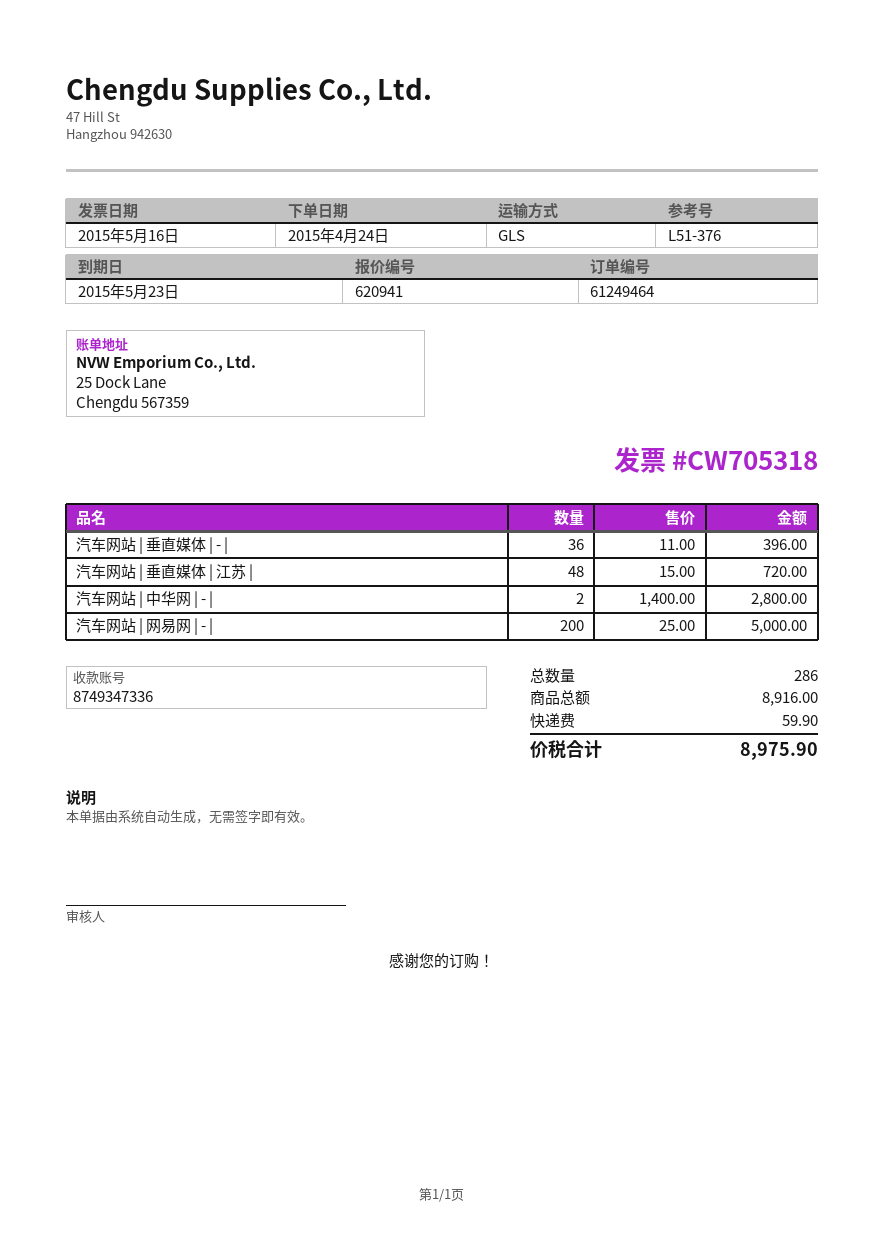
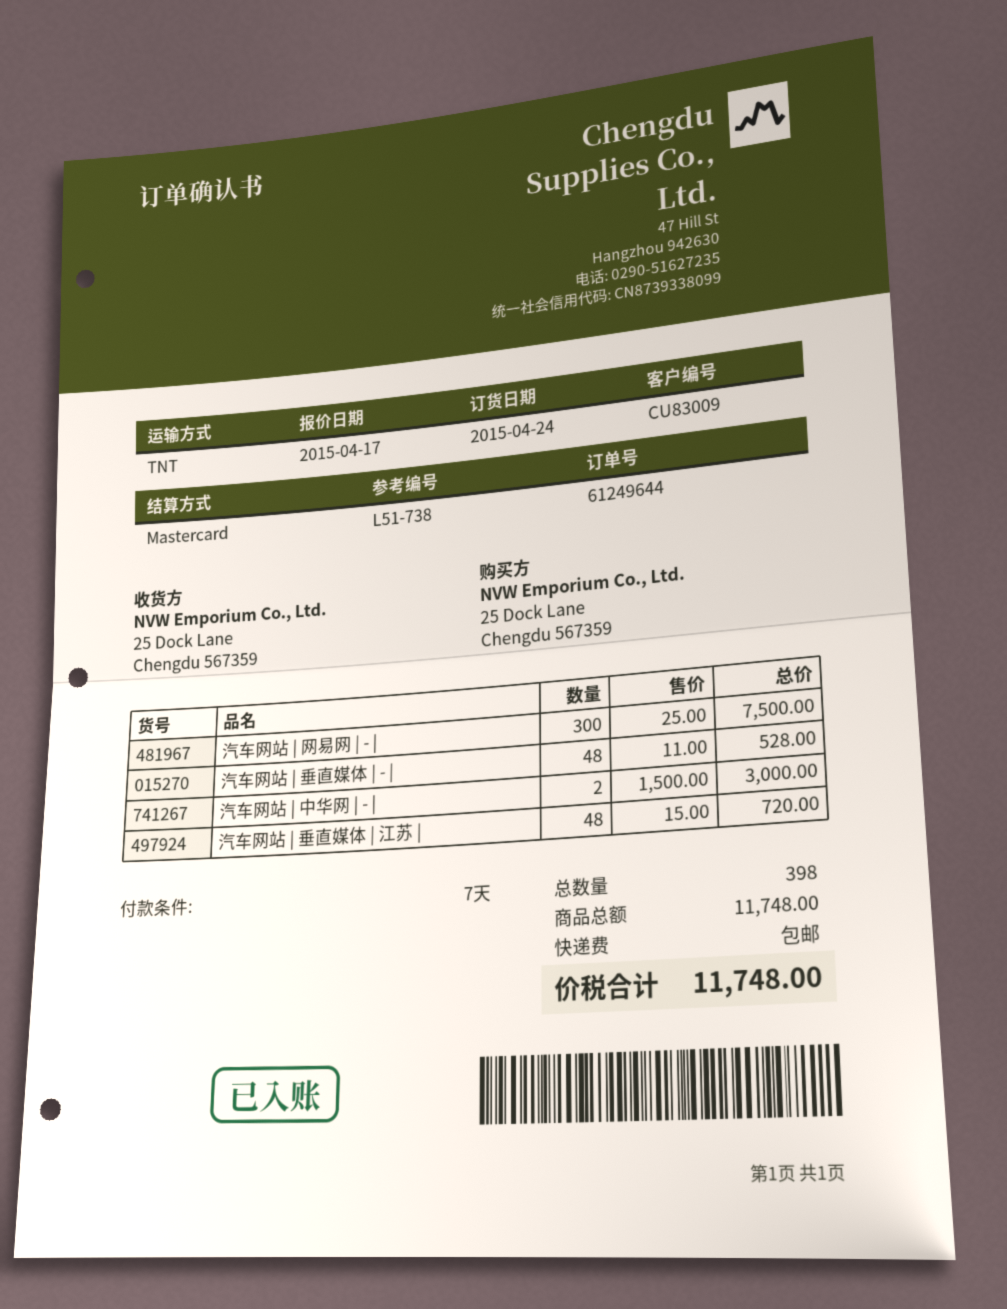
order number: 61249464 -> 61249644
reference: L51-376 -> L51-738
shipping method: GLS -> TNT
汽车网站 | 垂直媒体 | - |: 36 x 11.00 = 396.00 -> 48 x 11.00 = 528.00
汽车网站 | 中华网 | - |: 2 x 1400.00 = 2800.00 -> 2 x 1500.00 = 3000.00
汽车网站 | 网易网 | - |: 200 x 25.00 = 5000.00 -> 300 x 25.00 = 7500.00
total quantity: 286 -> 398
subtotal: 8916.00 -> 11748.00
shipping: 59.90 -> 0.00
total: 8975.90 -> 11748.00

